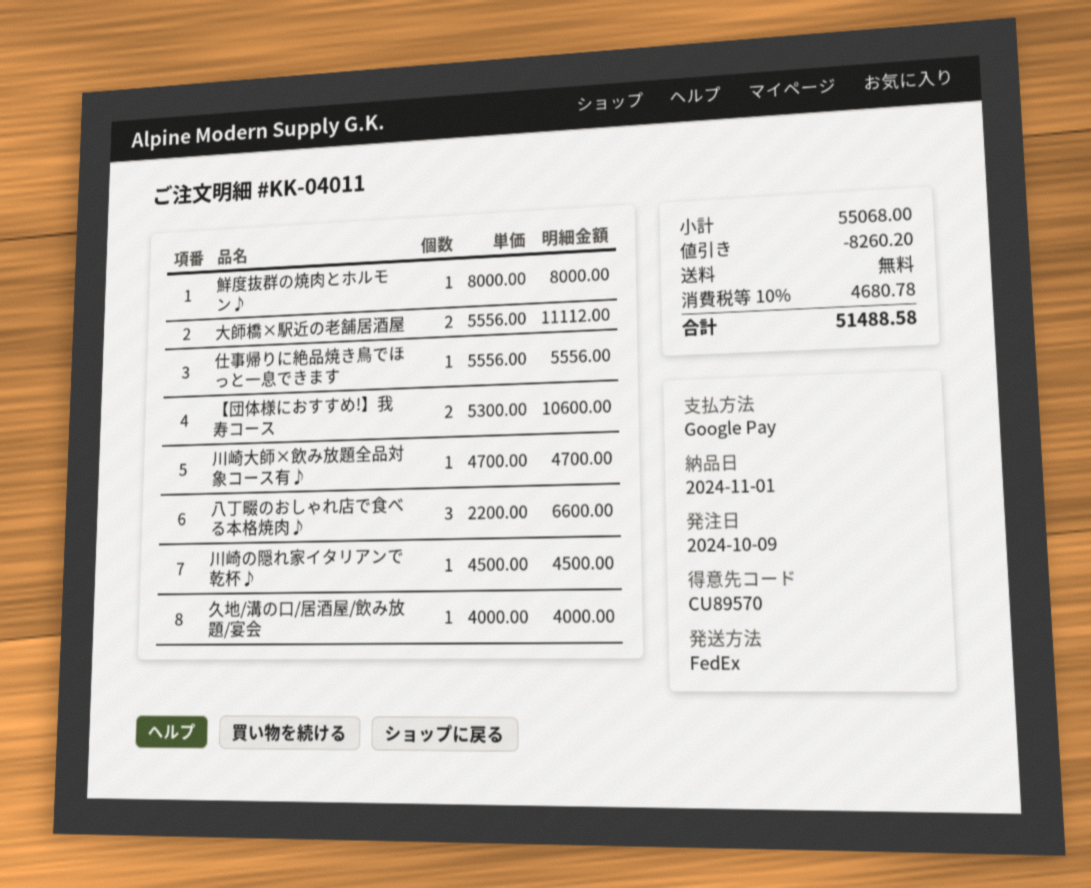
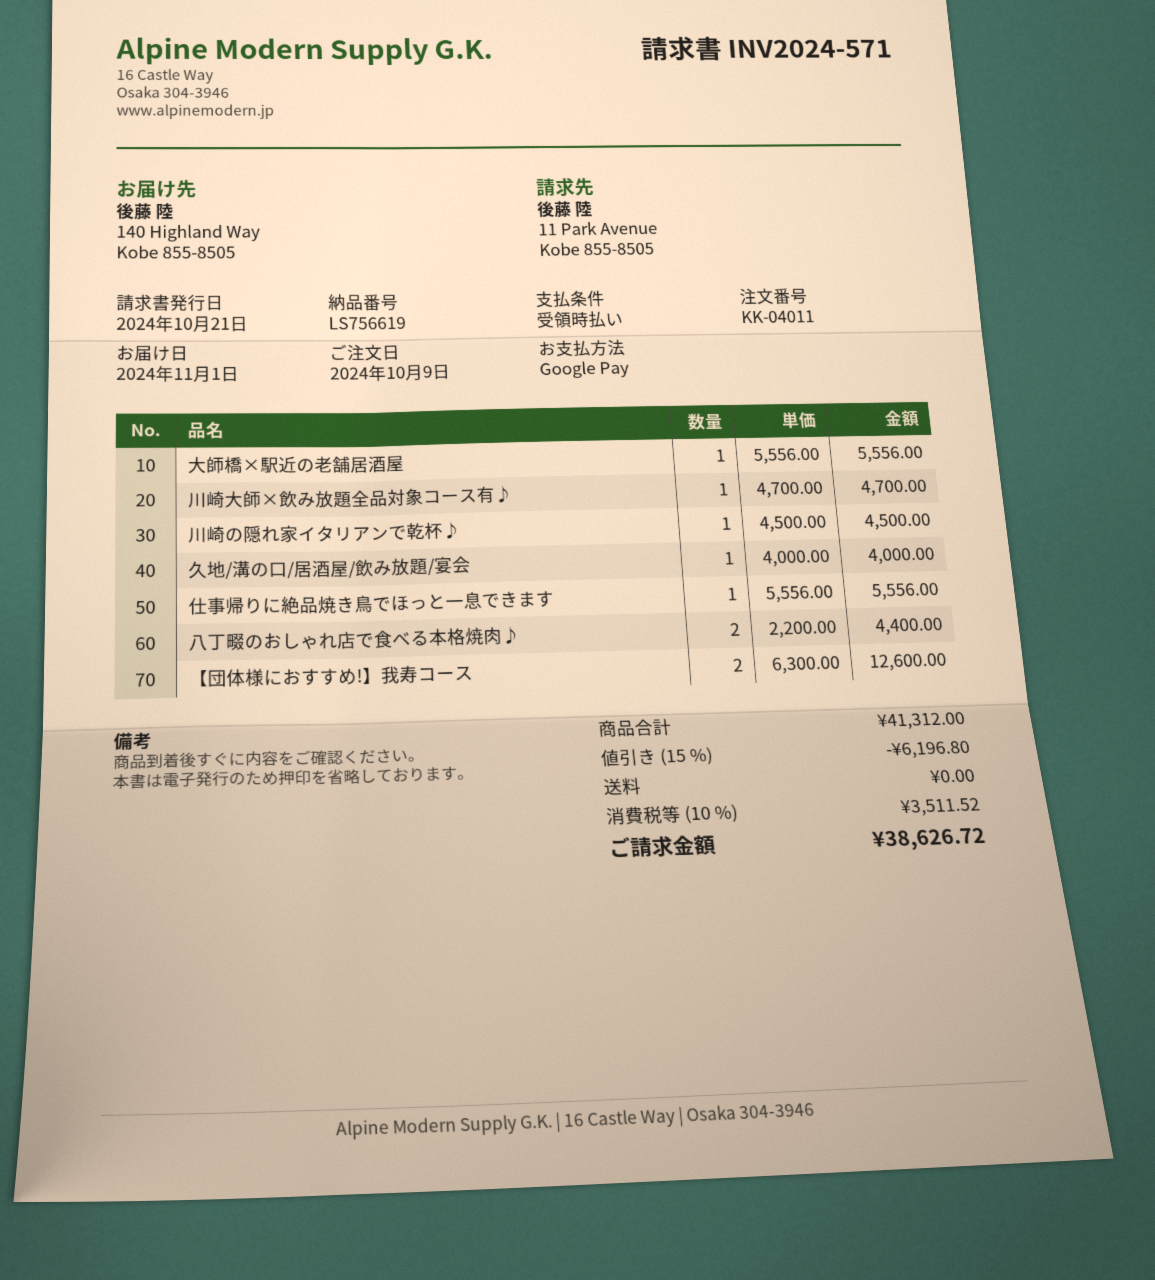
鮮度抜群の焼肉とホルモン♪: 1 x 8000.00 = 8000.00 -> none
大師橋×駅近の老舗居酒屋: 2 x 5556.00 = 11112.00 -> 1 x 5556.00 = 5556.00
【団体様におすすめ!】我寿コース: 2 x 5300.00 = 10600.00 -> 2 x 6300.00 = 12600.00
八丁畷のおしゃれ店で食べる本格焼肉♪: 3 x 2200.00 = 6600.00 -> 2 x 2200.00 = 4400.00
subtotal: 55068.00 -> 41312.00
discount: 8260.20 -> 6196.80
tax: 10% = 4680.78 -> 10% = 3511.52
total: 51488.58 -> 38626.72

